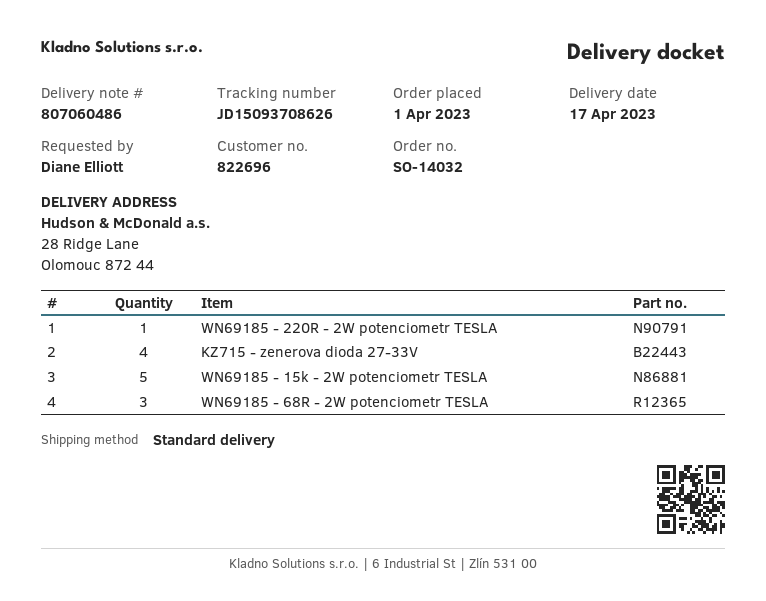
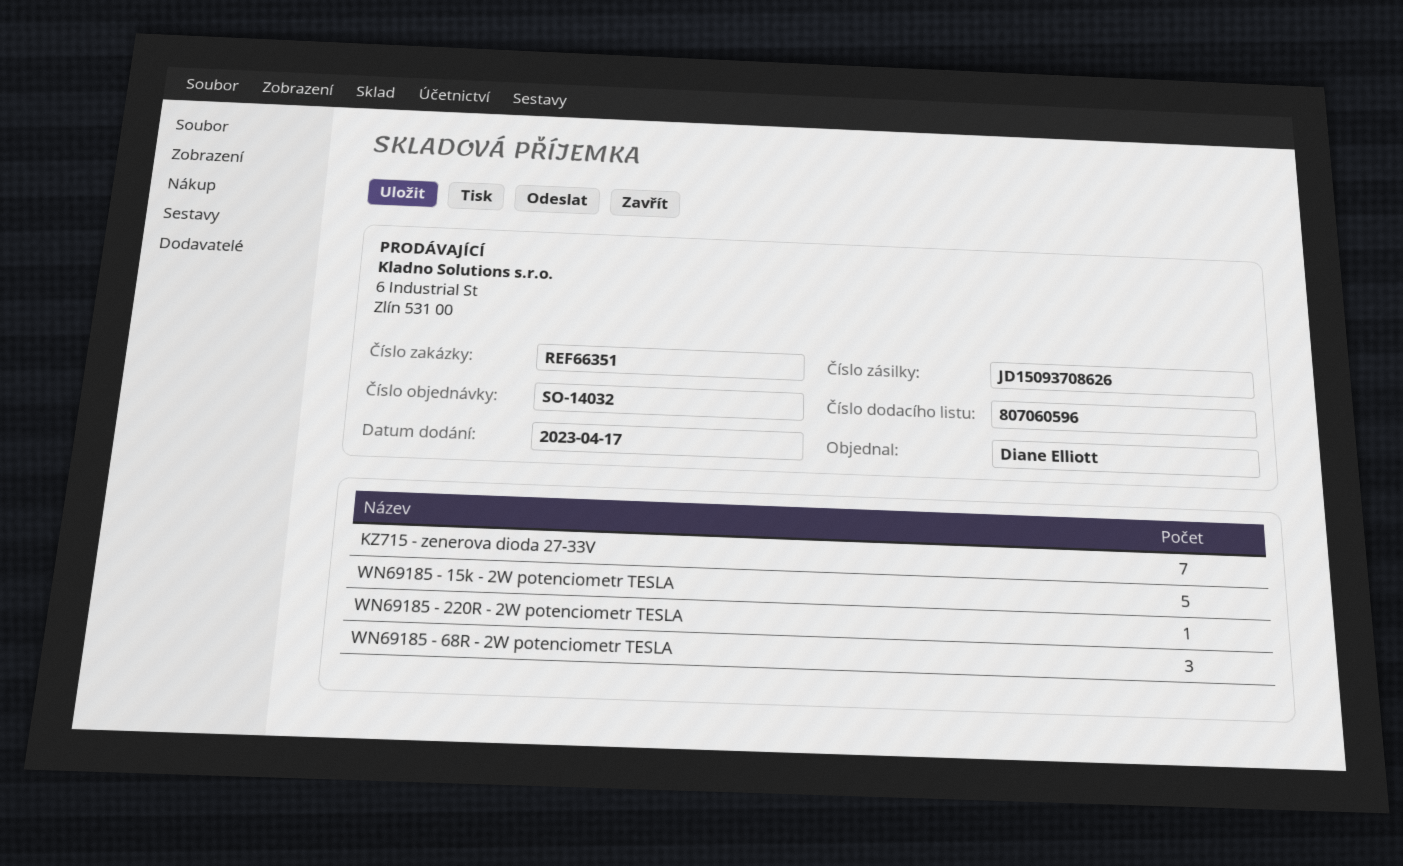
delivery note number: 807060486 -> 807060596
KZ715 - zenerova dioda 27-33V: 4 -> 7

